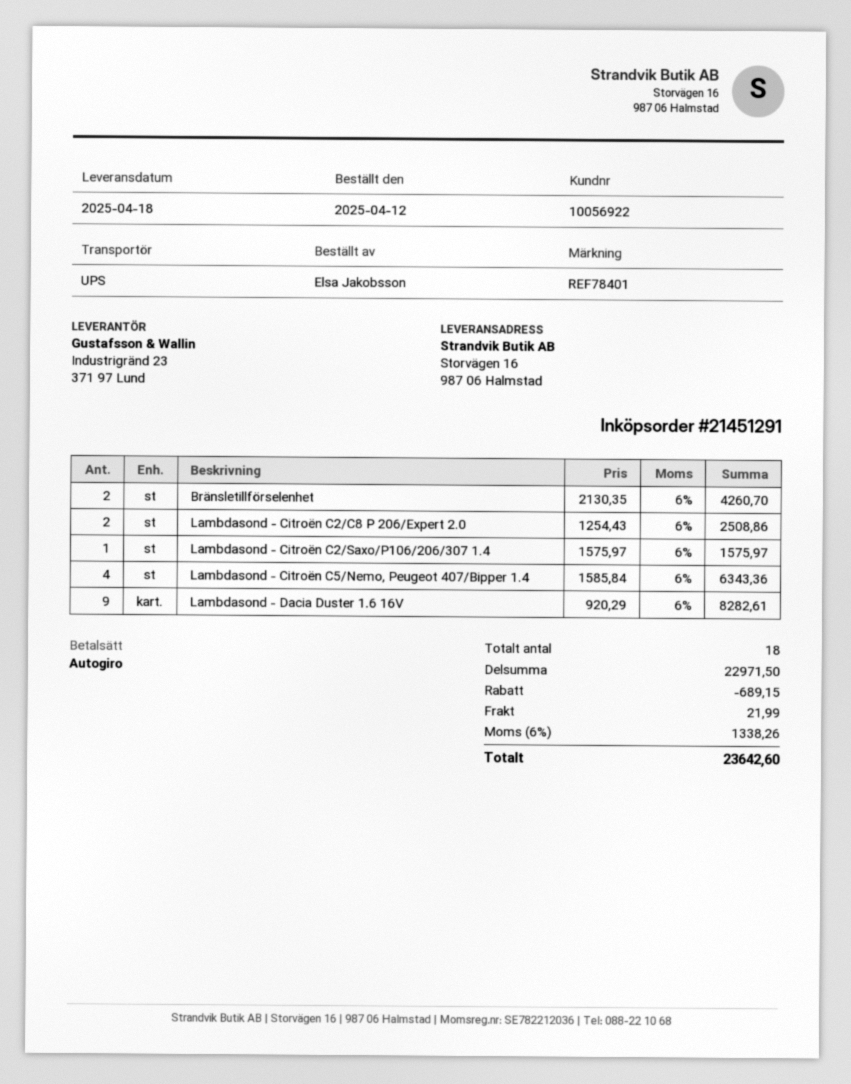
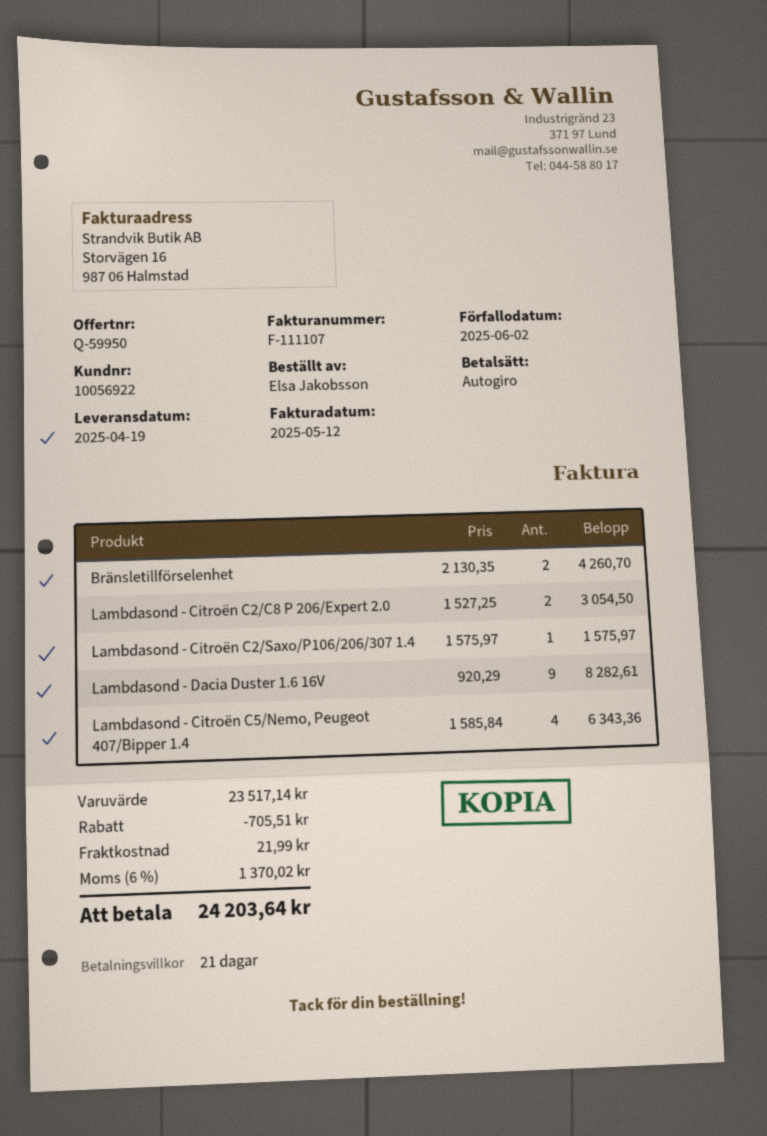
delivery date: 2025-04-18 -> 2025-04-19
Lambdasond - Citroën C2/C8 P 206/Expert 2.0: 2 x 1254.43 = 2508.86 -> 2 x 1527.25 = 3054.50
subtotal: 22971.50 -> 23517.14
discount: 689.15 -> 705.51
tax: 6% = 1338.26 -> 6% = 1370.02
total: 23642.60 -> 24203.64

